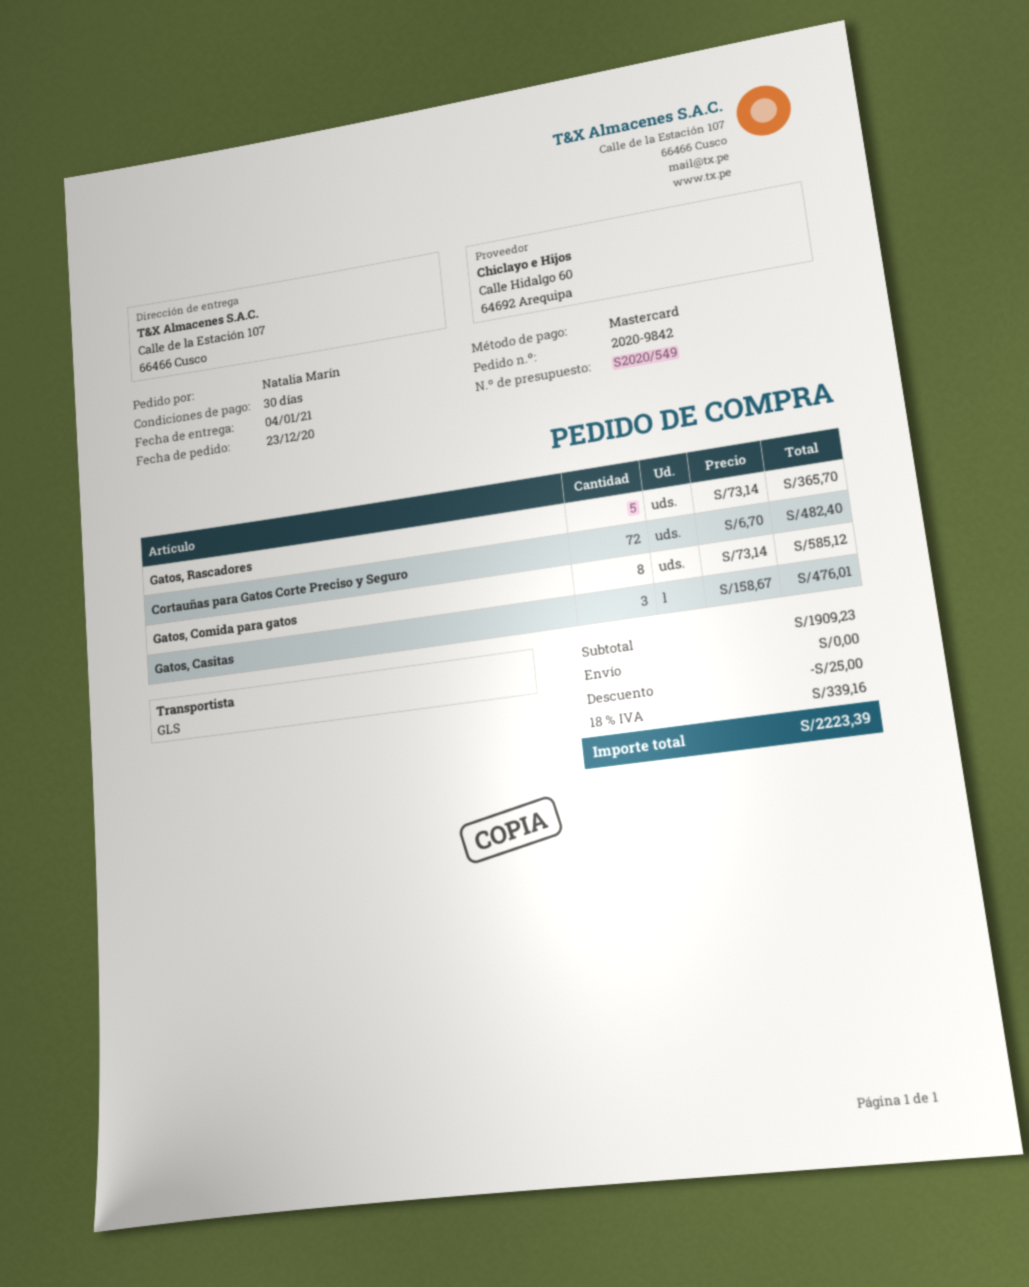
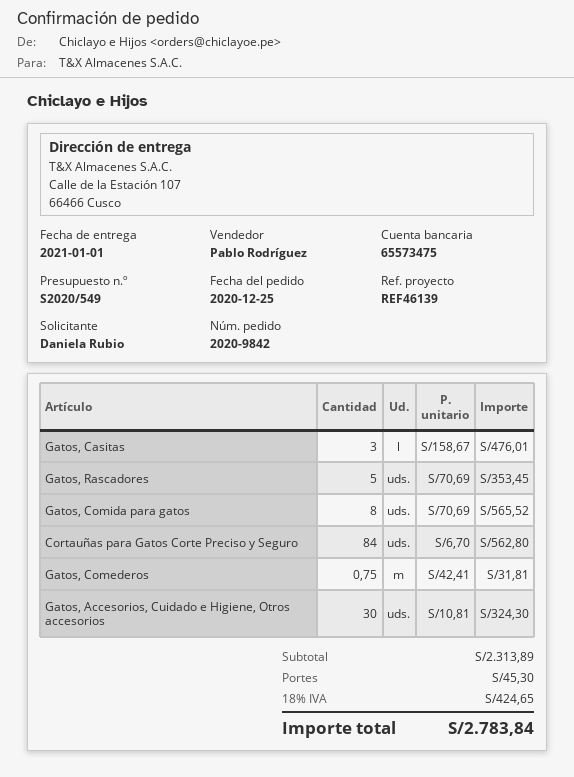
order date: 2020-12-23 -> 2020-12-25
delivery date: 2021-01-04 -> 2021-01-01
ordered by: Natalia Marín -> Daniela Rubio
Gatos, Rascadores: 5 x 73.14 = 365.70 -> 5 x 70.69 = 353.45
Cortauñas para Gatos Corte Preciso y Seguro: 72 x 6.70 = 482.40 -> 84 x 6.70 = 562.80
Gatos, Comida para gatos: 8 x 73.14 = 585.12 -> 8 x 70.69 = 565.52
Gatos, Comederos: none -> 0.75 x 42.41 = 31.81
Gatos, Accesorios, Cuidado e Higiene, Otros accesorios: none -> 30 x 10.81 = 324.30
subtotal: 1909.23 -> 2313.89
discount: 25.00 -> none
shipping: 0.00 -> 45.30
tax: 18% = 339.16 -> 18% = 424.65
total: 2223.39 -> 2783.84

